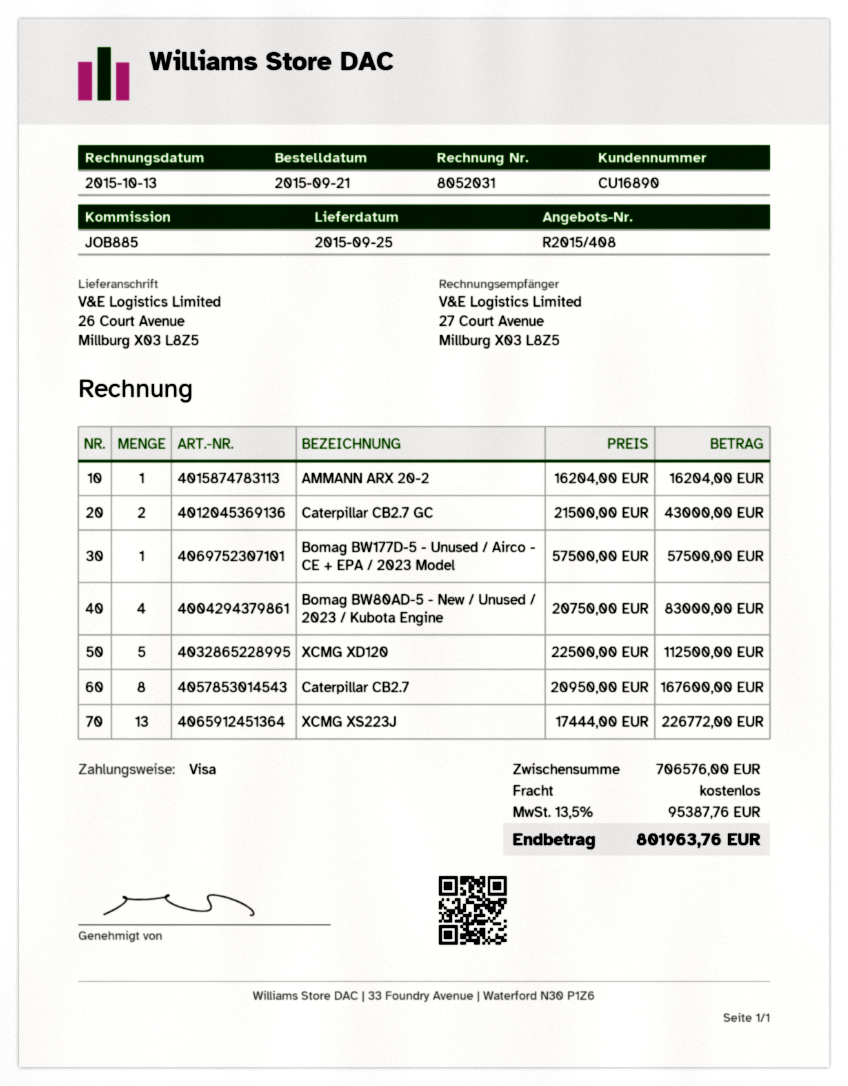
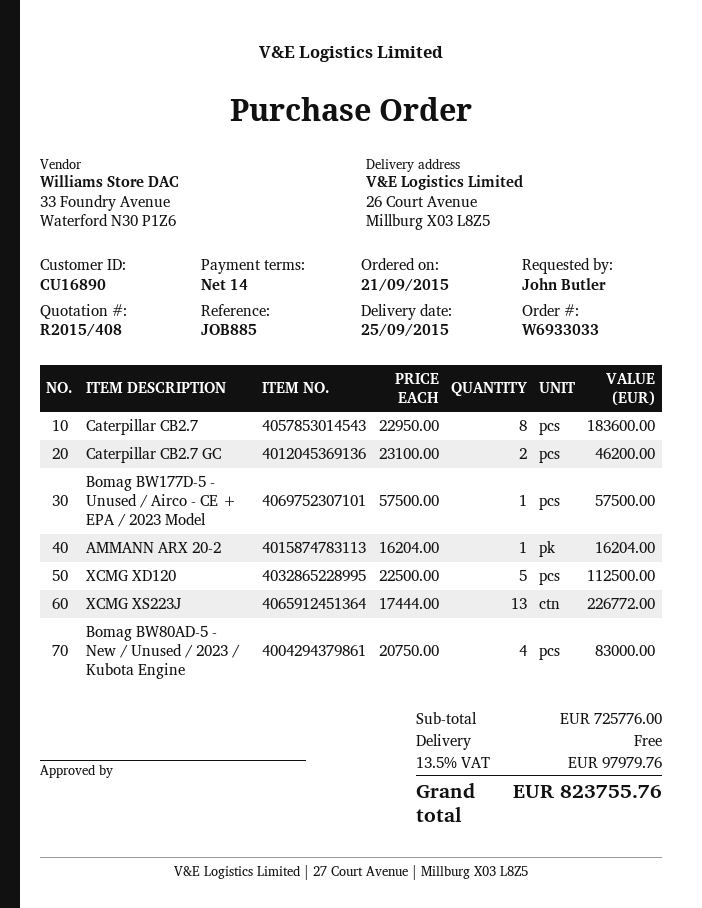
Caterpillar CB2.7 GC: 2 x 21500.00 = 43000.00 -> 2 x 23100.00 = 46200.00
Caterpillar CB2.7: 8 x 20950.00 = 167600.00 -> 8 x 22950.00 = 183600.00
subtotal: 706576.00 -> 725776.00
tax: 13.5% = 95387.76 -> 13.5% = 97979.76
total: 801963.76 -> 823755.76

